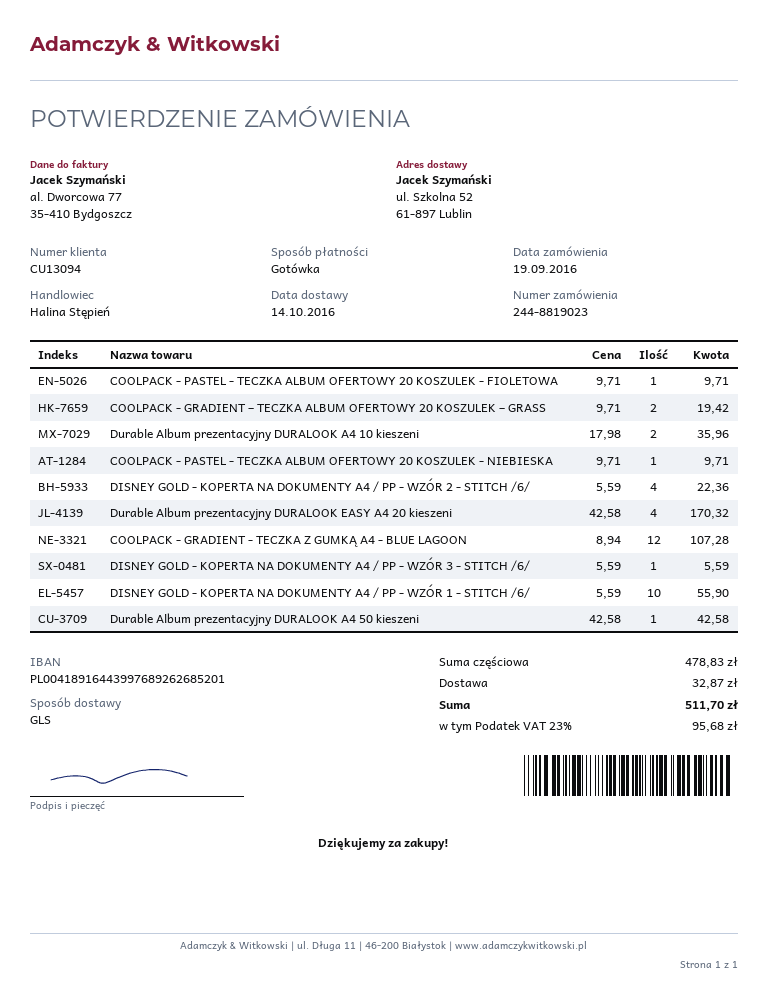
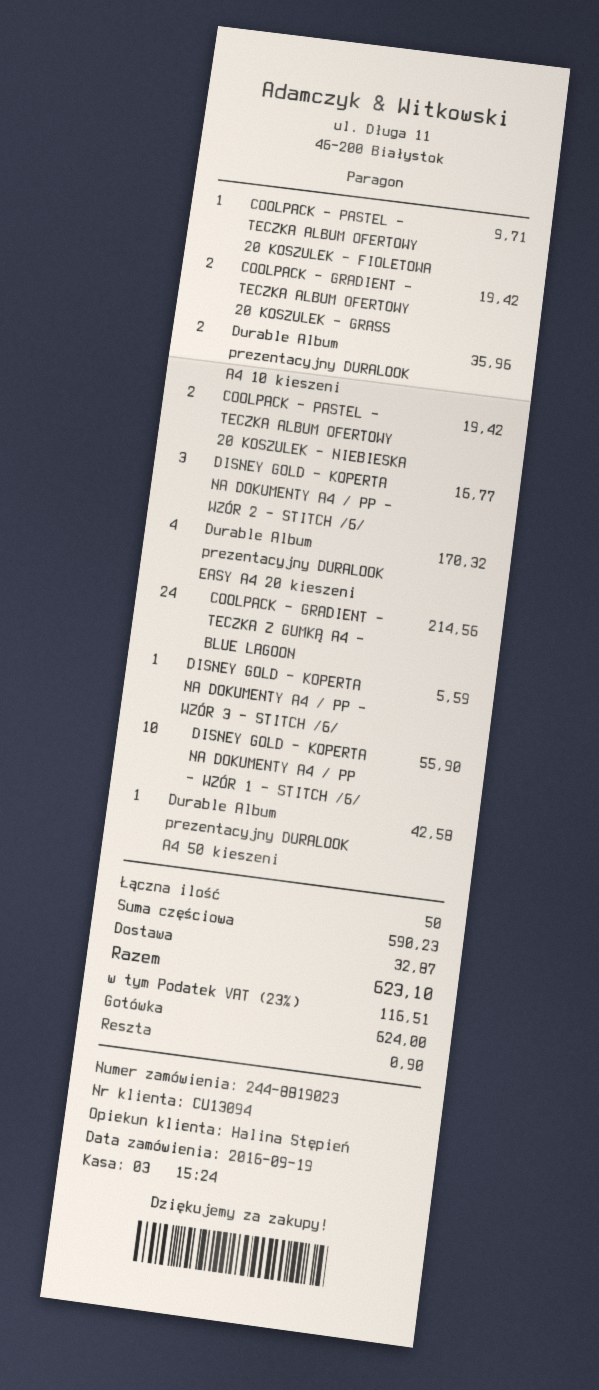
COOLPACK - PASTEL - TECZKA ALBUM OFERTOWY 20 KOSZULEK - NIEBIESKA: 1 for 9.71 -> 2 for 19.42
DISNEY GOLD - KOPERTA NA DOKUMENTY A4 / PP - WZÓR 2 - STITCH /6/: 4 for 22.36 -> 3 for 16.77
COOLPACK - GRADIENT - TECZKA Z GUMKĄ A4 - BLUE LAGOON: 12 for 107.28 -> 24 for 214.56
subtotal: 478.83 -> 590.23
tax: 23% = 95.68 -> 23% = 116.51
total: 511.70 -> 623.10

